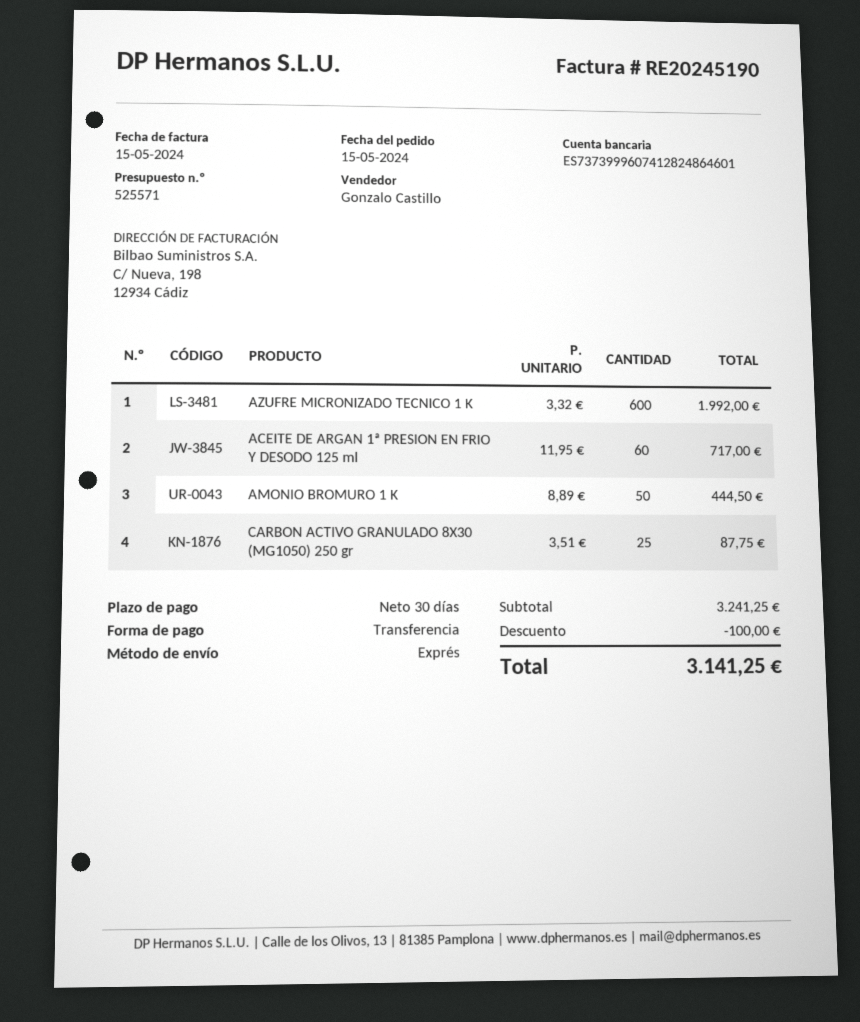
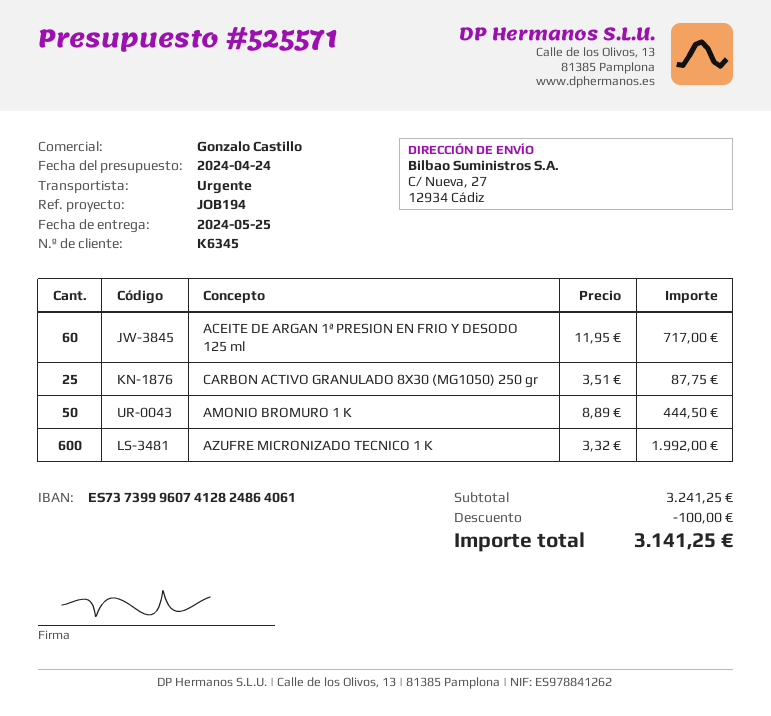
bank account: ES7373999607412824864601 -> ES7373999607412824864061

